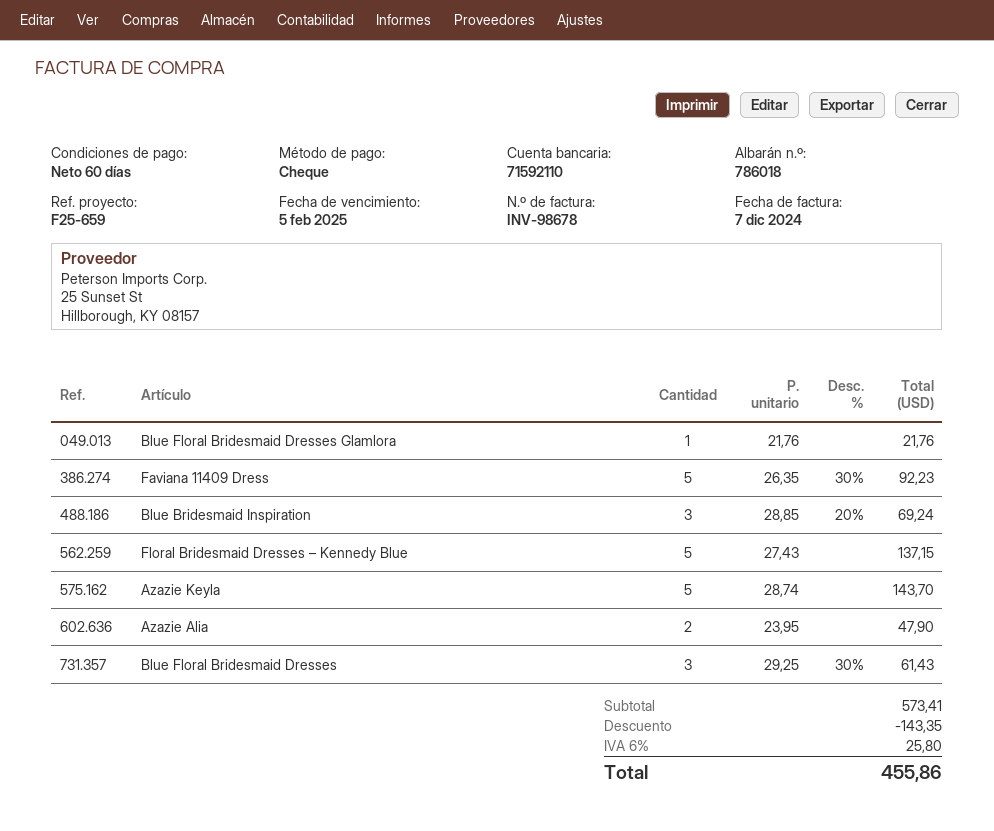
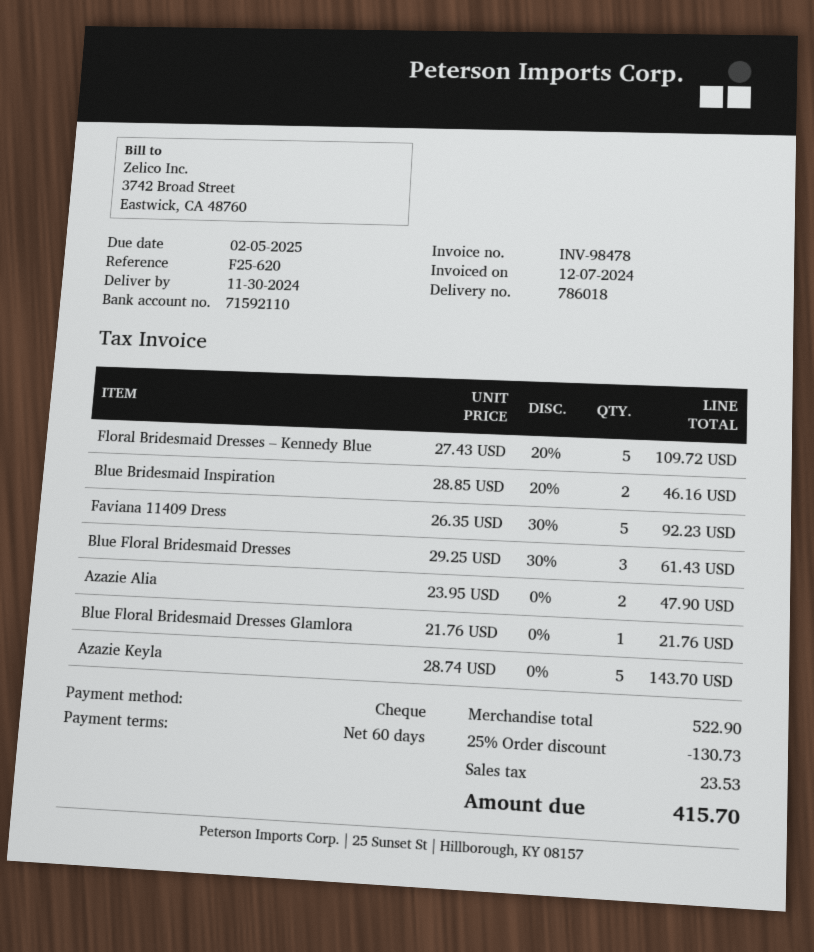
invoice number: INV-98678 -> INV-98478
reference: F25-659 -> F25-620
Blue Bridesmaid Inspiration: 3 x 28.85 - 20% = 69.24 -> 2 x 28.85 - 20% = 46.16
Floral Bridesmaid Dresses – Kennedy Blue: 5 x 27.43 = 137.15 -> 5 x 27.43 - 20% = 109.72
subtotal: 573.41 -> 522.90
discount: 143.35 -> 130.73
tax: 25.80 -> 23.53
total: 455.86 -> 415.70

